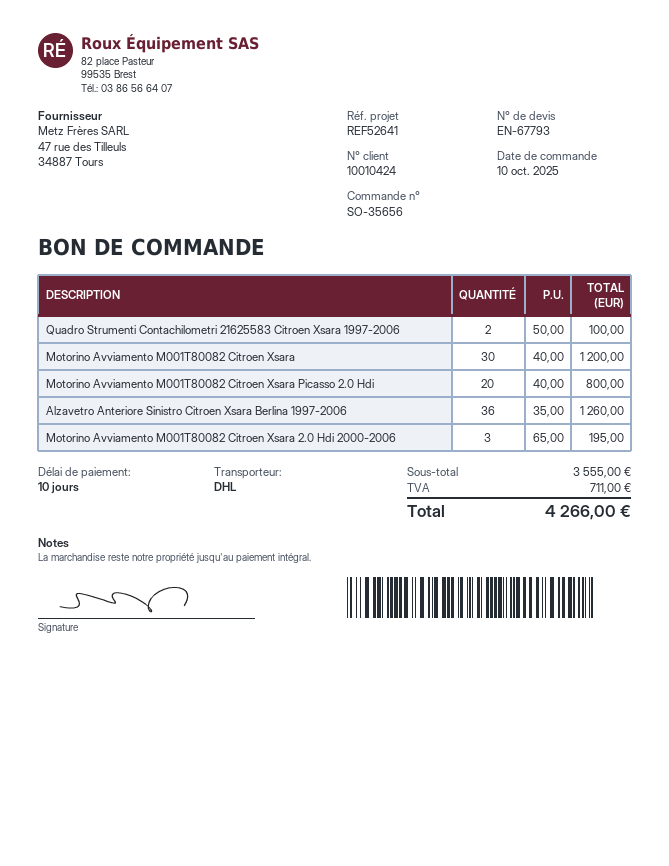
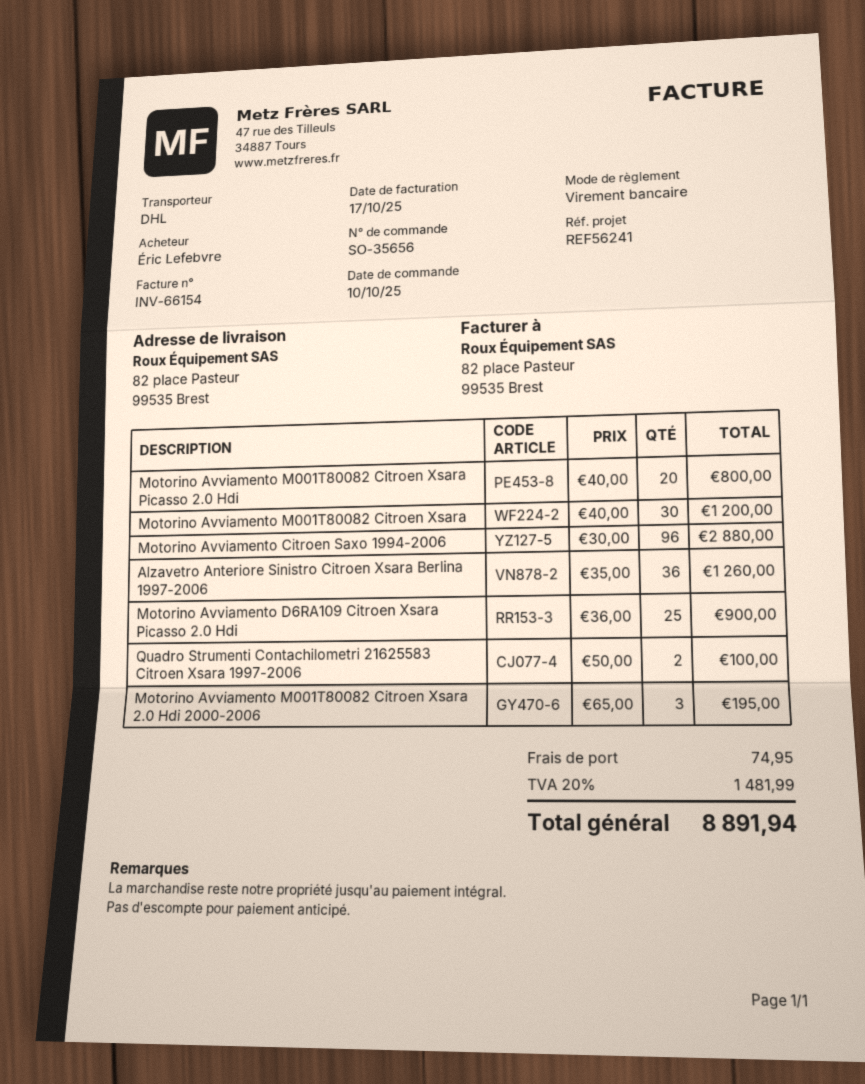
reference: REF52641 -> REF56241
Motorino Avviamento Citroen Saxo 1994-2006: none -> 96 x 30.00 = 2880.00
Motorino Avviamento D6RA109 Citroen Xsara Picasso 2.0 Hdi: none -> 25 x 36.00 = 900.00
shipping: none -> 74.95
tax: 711.00 -> 1481.99
total: 4266.00 -> 8891.94

